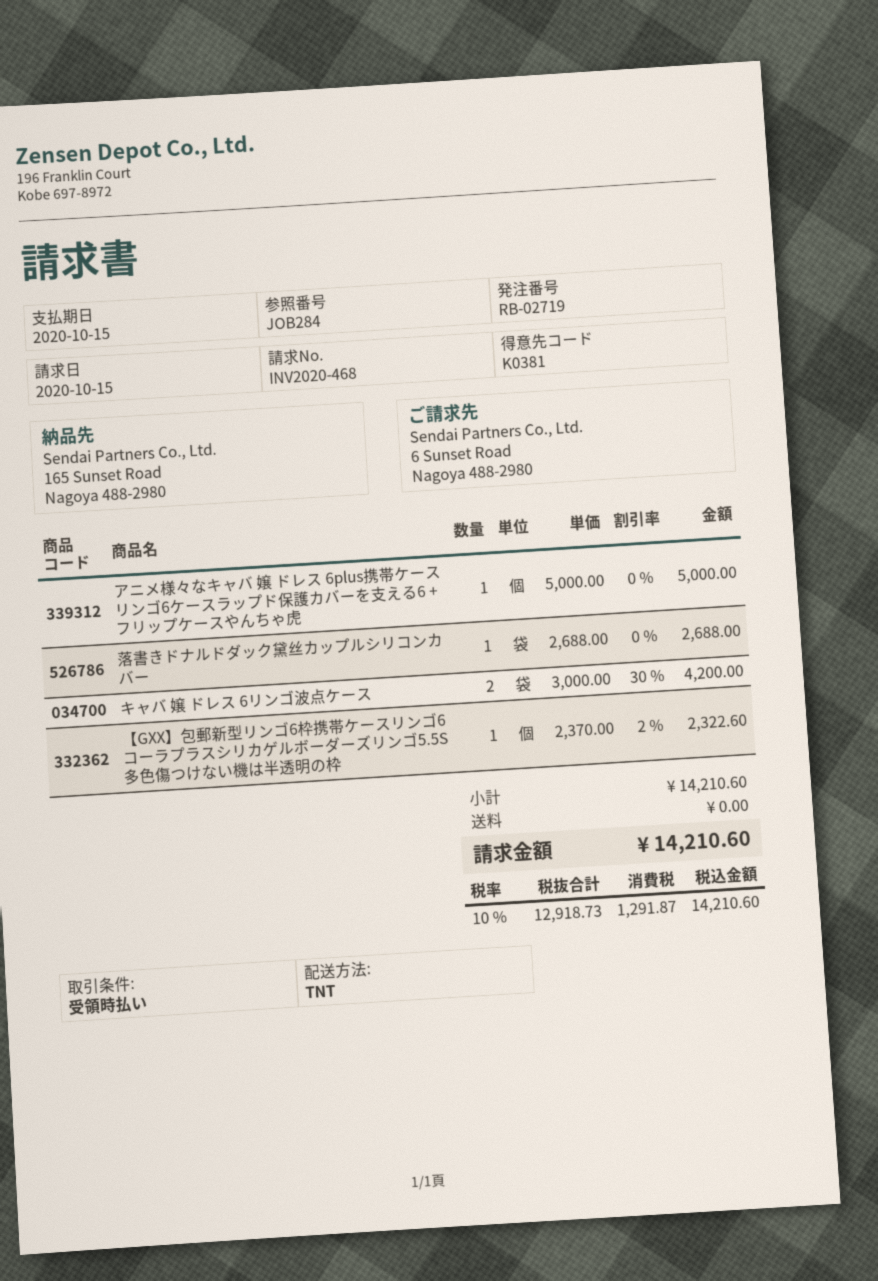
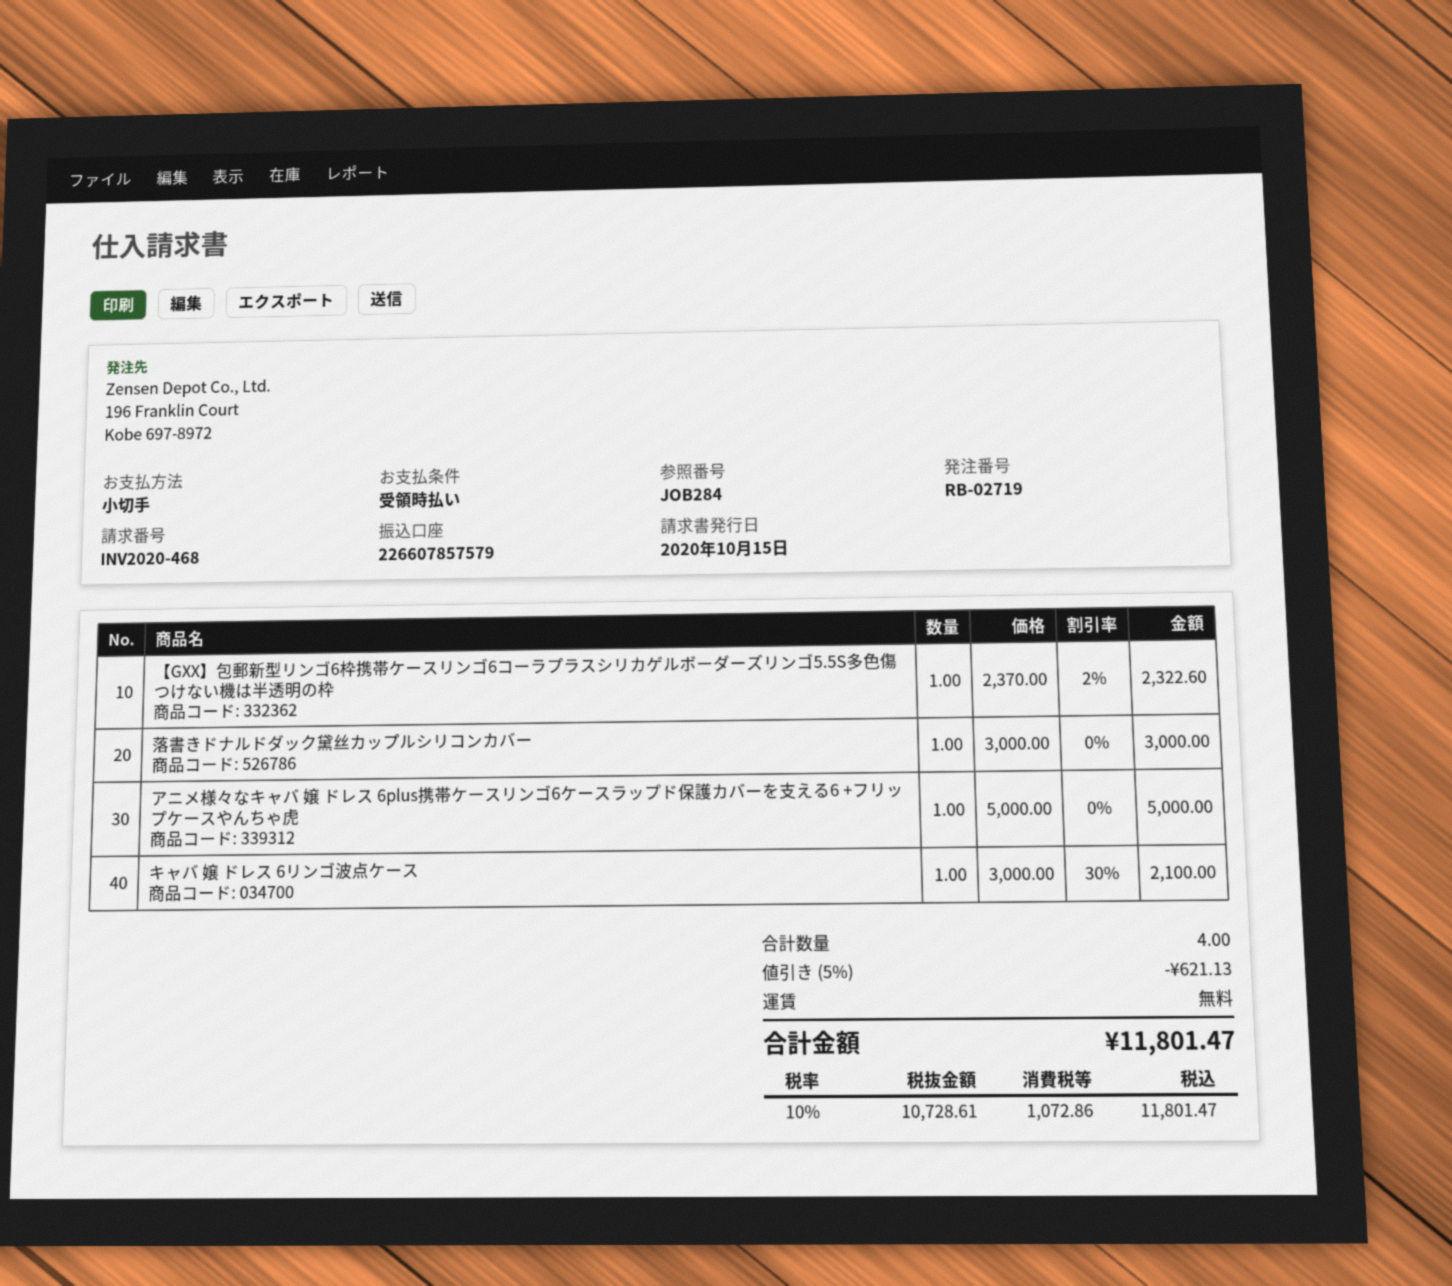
落書きドナルドダック黛丝カップルシリコンカバー: 1 x 2688.00 = 2688.00 -> 1 x 3000.00 = 3000.00
キャバ 嬢 ドレス 6リンゴ波点ケース: 2 x 3000.00 - 30% = 4200.00 -> 1 x 3000.00 - 30% = 2100.00
discount: none -> 5% = 621.13
net: 12918.73 -> 10728.61
tax: 10% = 1291.87 -> 10% = 1072.86
total: 14210.60 -> 11801.47

